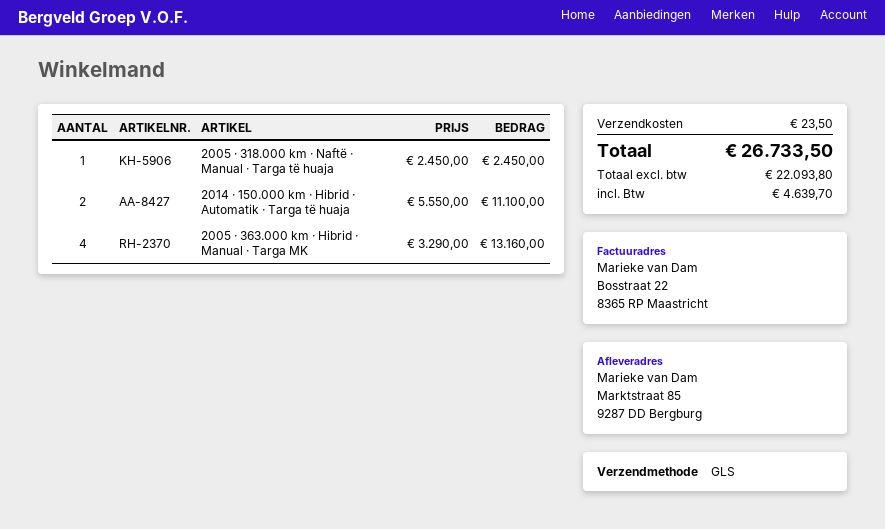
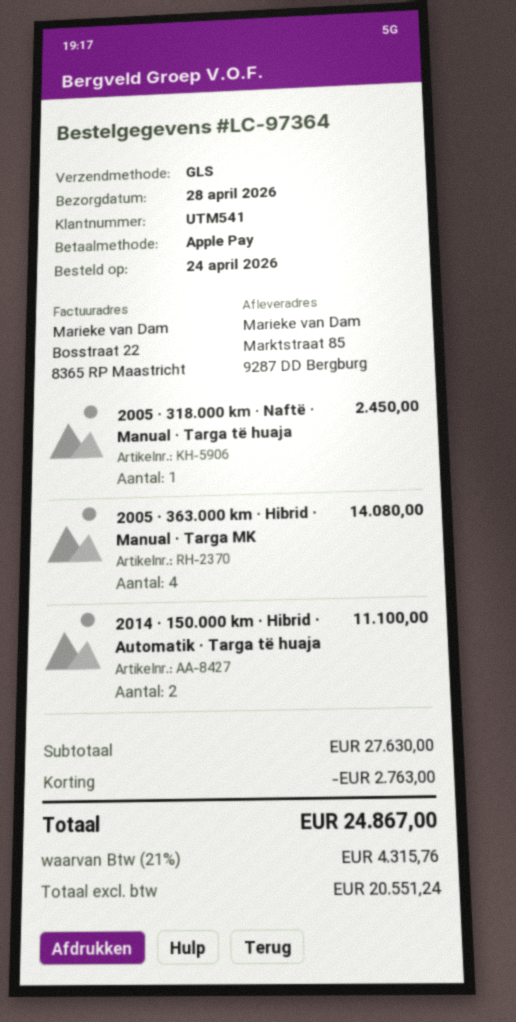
2005 · 363.000 km · Hibrid · Manual · Targa MK: 4 for 13160.00 -> 4 for 14080.00
discount: none -> 2763.00
shipping: 23.50 -> none
net: 22093.80 -> 20551.24
tax: 4639.70 -> 4315.76
total: 26733.50 -> 24867.00

